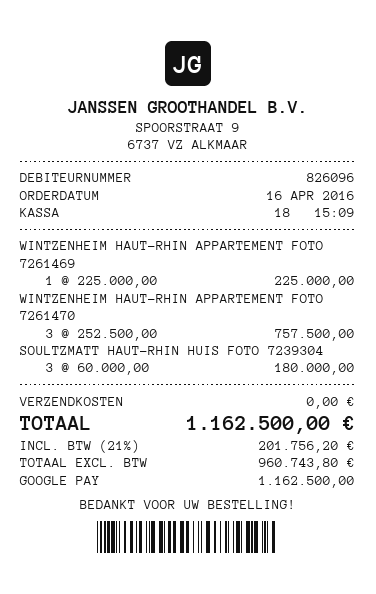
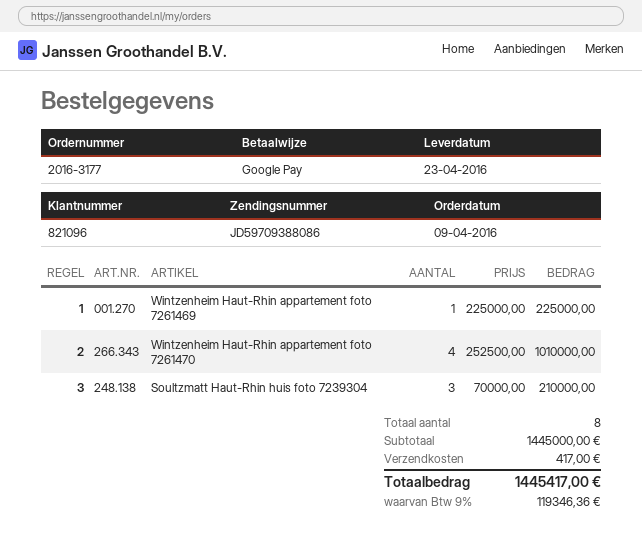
order date: 2016-04-16 -> 2016-04-09
customer number: 826096 -> 821096
WINTZENHEIM HAUT-RHIN APPARTEMENT FOTO 7261470: 3 x 252500.00 = 757500.00 -> 4 x 252500.00 = 1010000.00
SOULTZMATT HAUT-RHIN HUIS FOTO 7239304: 3 x 60000.00 = 180000.00 -> 3 x 70000.00 = 210000.00
shipping: 0.00 -> 417.00
tax: 21% = 201756.20 -> 9% = 119346.36
total: 1162500.00 -> 1445417.00

